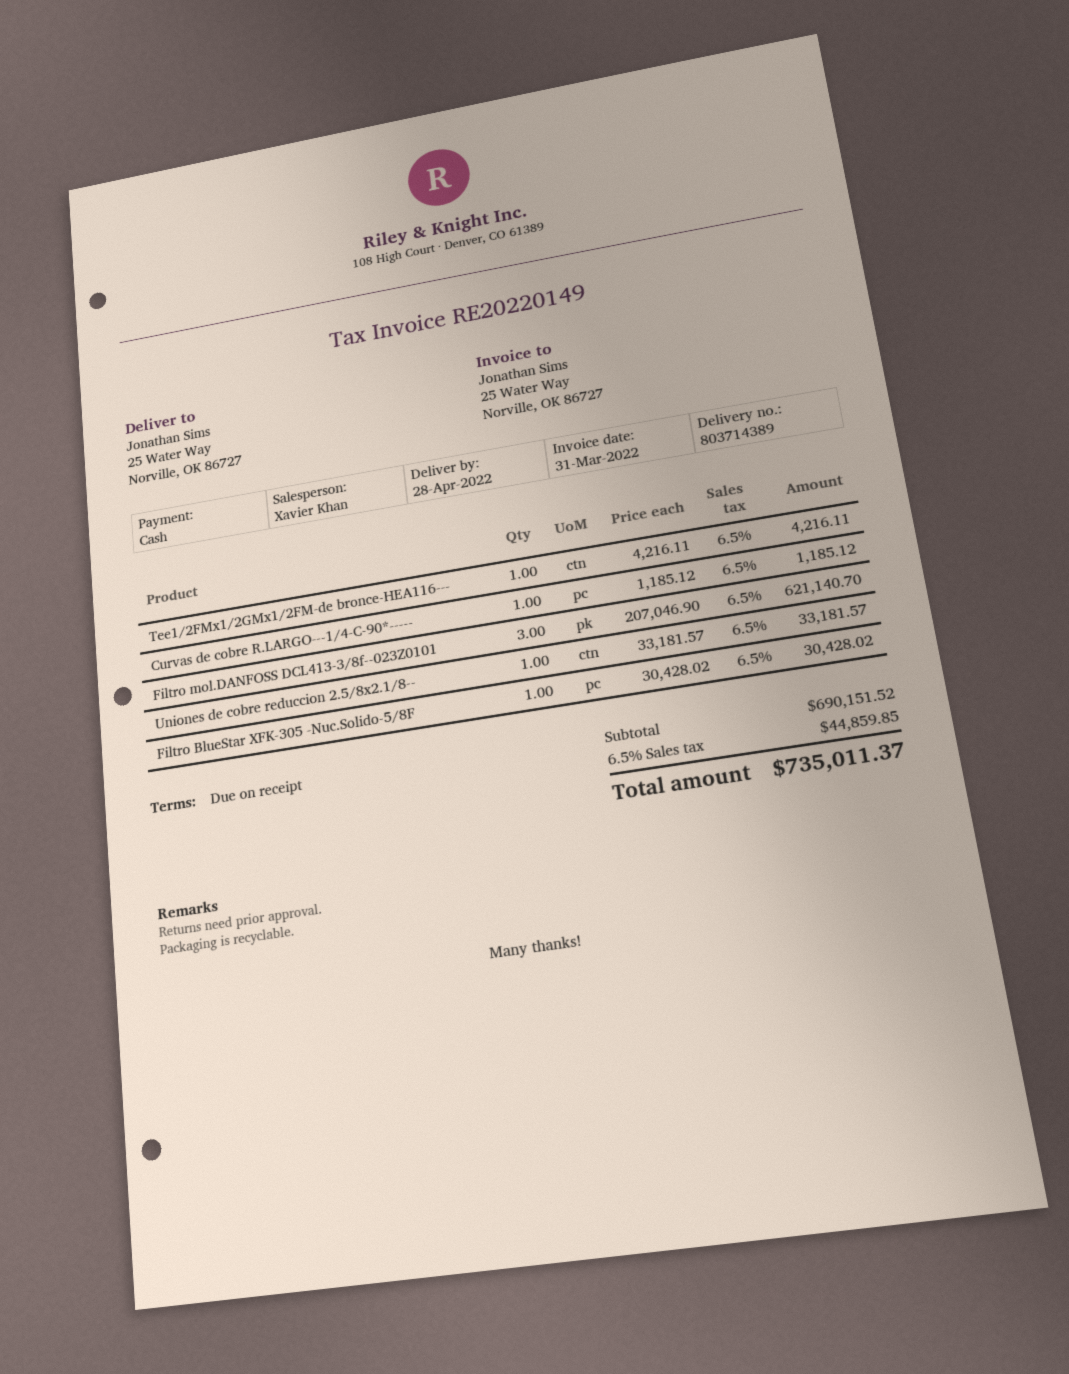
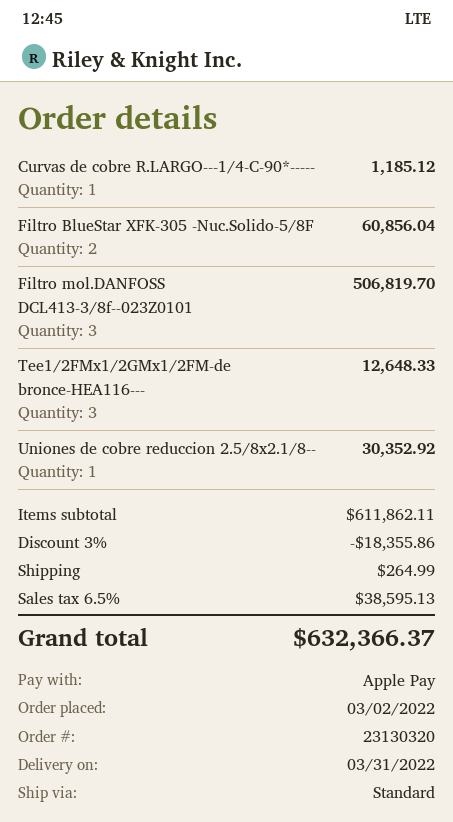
delivery date: 2022-04-28 -> 2022-03-31
payment method: cash -> Apple Pay
Tee1/2FMx1/2GMx1/2FM-de bronce-HEA116---: 1 for 4216.11 -> 3 for 12648.33
Filtro mol.DANFOSS DCL413-3/8f--023Z0101: 3 for 621140.70 -> 3 for 506819.70
Uniones de cobre reduccion 2.5/8x2.1/8--: 1 for 33181.57 -> 1 for 30352.92
Filtro BlueStar XFK-305 -Nuc.Solido-5/8F: 1 for 30428.02 -> 2 for 60856.04
subtotal: 690151.52 -> 611862.11
discount: none -> 3% = 18355.86
shipping: none -> 264.99
tax: 6.5% = 44859.85 -> 6.5% = 38595.13
total: 735011.37 -> 632366.37

